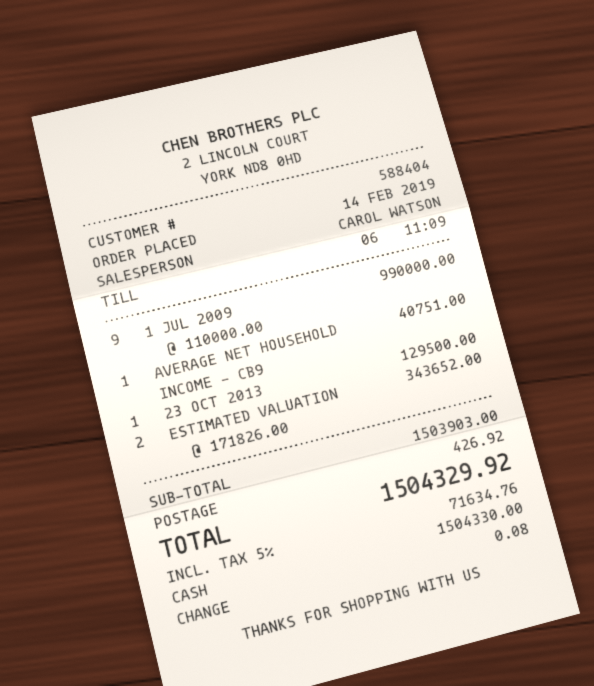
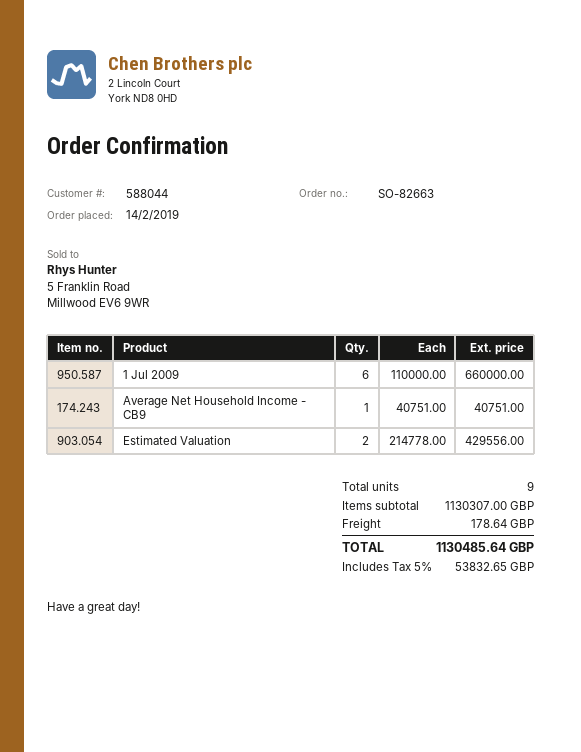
customer number: 588404 -> 588044
1 JUL 2009: 9 x 110000.00 = 990000.00 -> 6 x 110000.00 = 660000.00
23 OCT 2013: 1 x 129500.00 = 129500.00 -> none
ESTIMATED VALUATION: 2 x 171826.00 = 343652.00 -> 2 x 214778.00 = 429556.00
subtotal: 1503903.00 -> 1130307.00
shipping: 426.92 -> 178.64
tax: 5% = 71634.76 -> 5% = 53832.65
total: 1504329.92 -> 1130485.64

